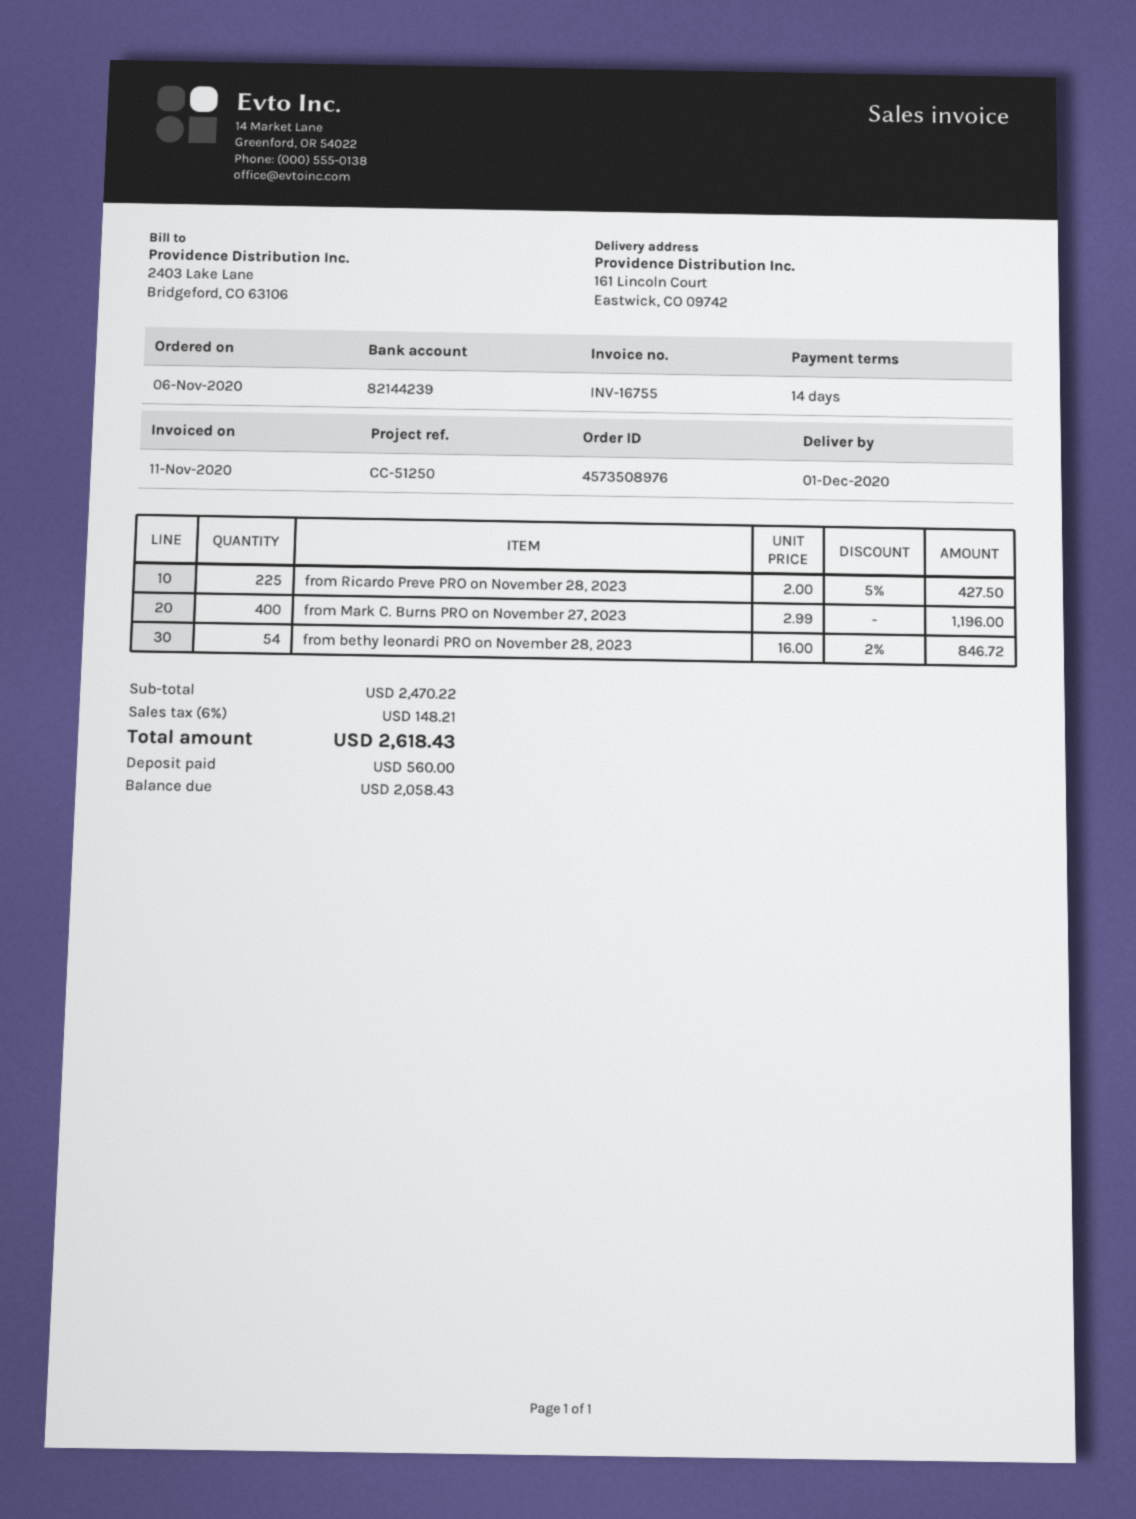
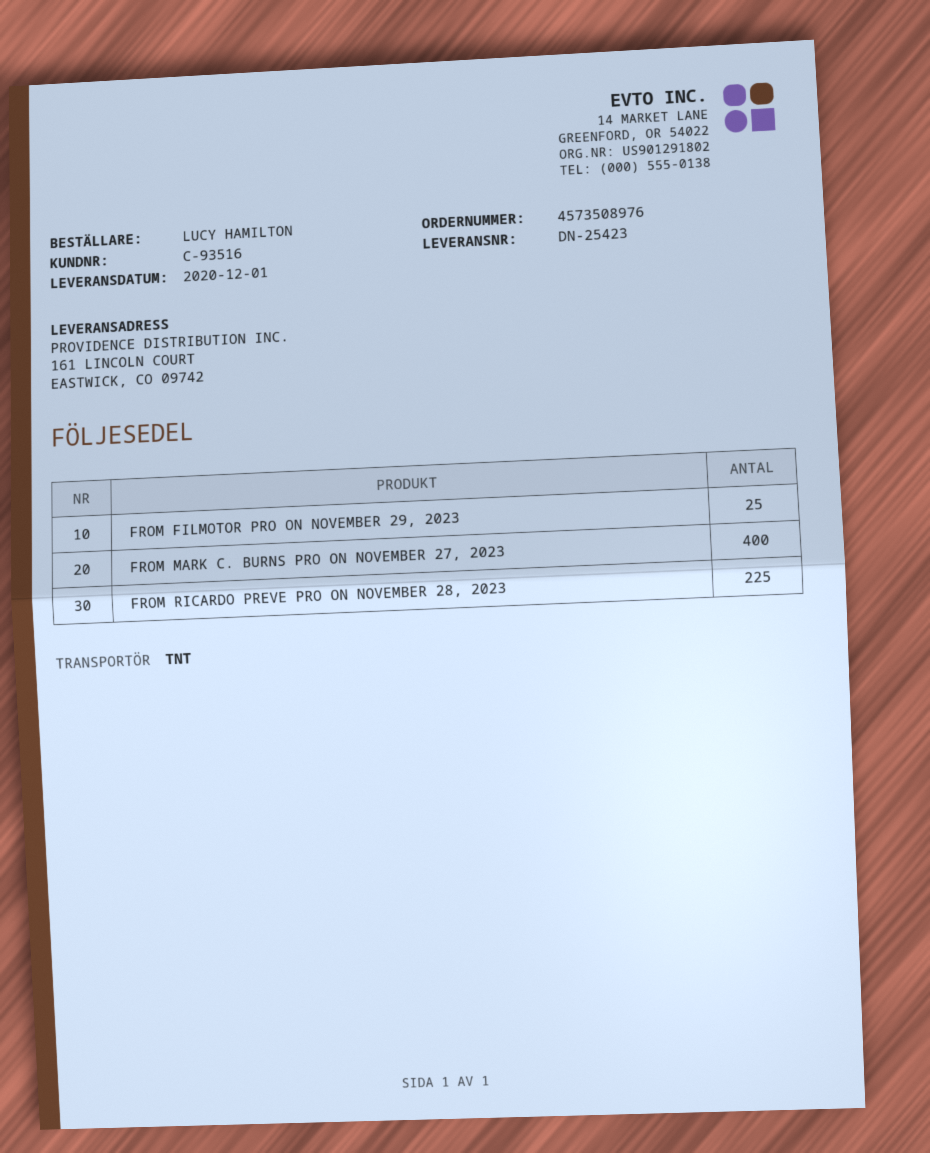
from bethy leonardi PRO on November 28, 2023: 54 -> none
FROM FILMOTOR PRO ON NOVEMBER 29, 2023: none -> 25

